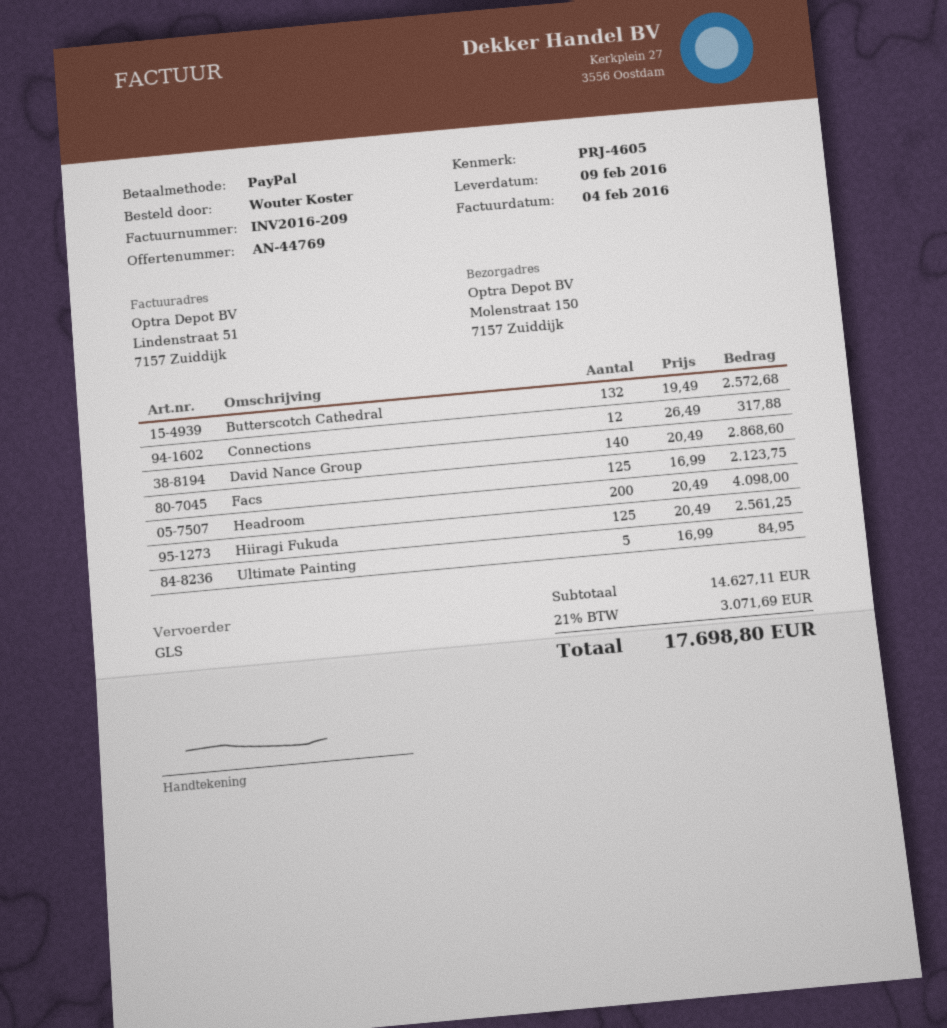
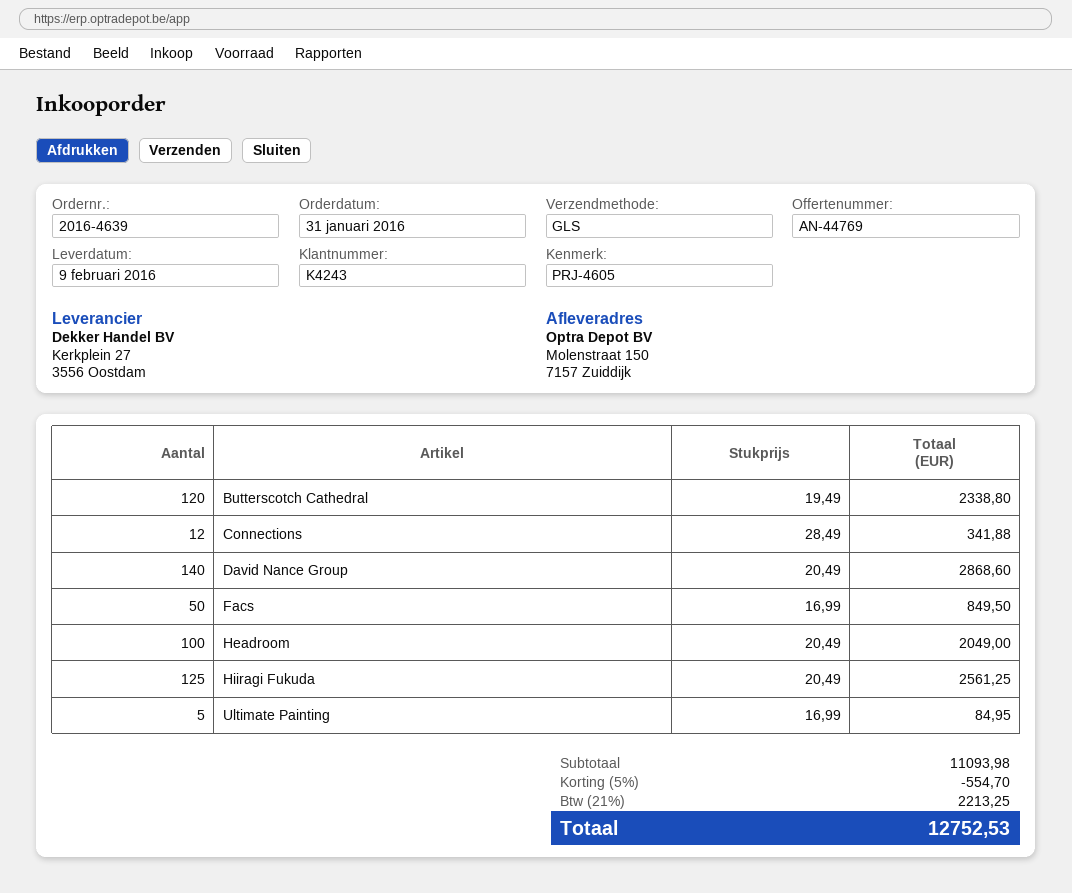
Butterscotch Cathedral: 132 x 19.49 = 2572.68 -> 120 x 19.49 = 2338.80
Connections: 12 x 26.49 = 317.88 -> 12 x 28.49 = 341.88
Facs: 125 x 16.99 = 2123.75 -> 50 x 16.99 = 849.50
Headroom: 200 x 20.49 = 4098.00 -> 100 x 20.49 = 2049.00
subtotal: 14627.11 -> 11093.98
discount: none -> 5% = 554.70
tax: 21% = 3071.69 -> 21% = 2213.25
total: 17698.80 -> 12752.53

